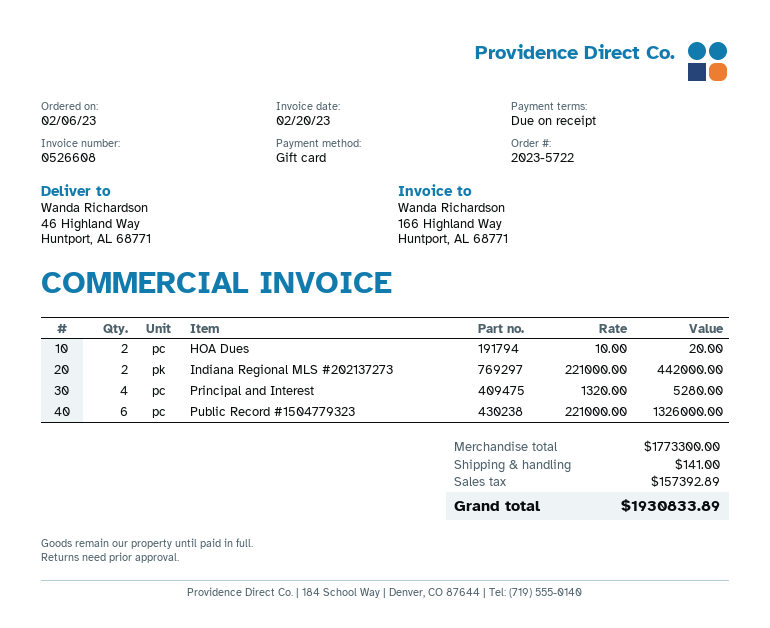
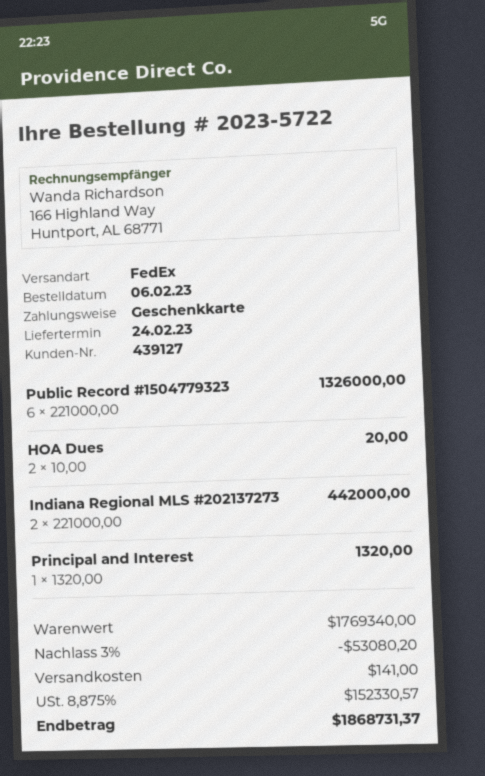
Principal and Interest: 4 x 1320.00 = 5280.00 -> 1 x 1320.00 = 1320.00
subtotal: 1773300.00 -> 1769340.00
discount: none -> 3% = 53080.20
tax: 157392.89 -> 152330.57
total: 1930833.89 -> 1868731.37

